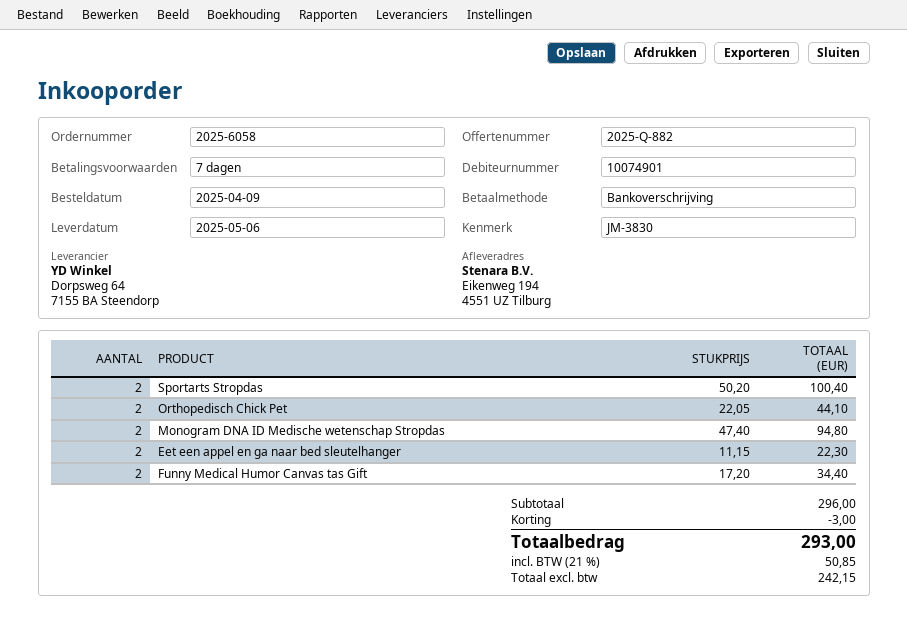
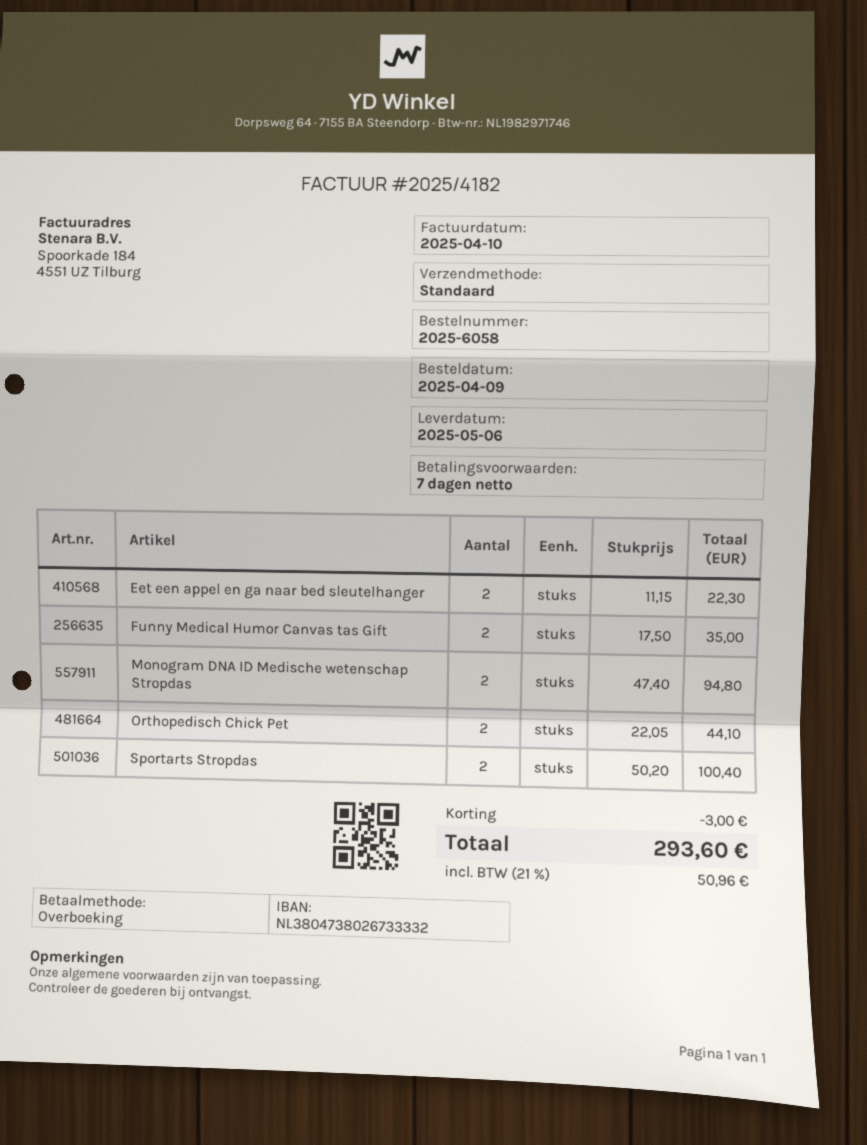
Funny Medical Humor Canvas tas Gift: 2 x 17.20 = 34.40 -> 2 x 17.50 = 35.00
tax: 21% = 50.85 -> 21% = 50.96
total: 293.00 -> 293.60

